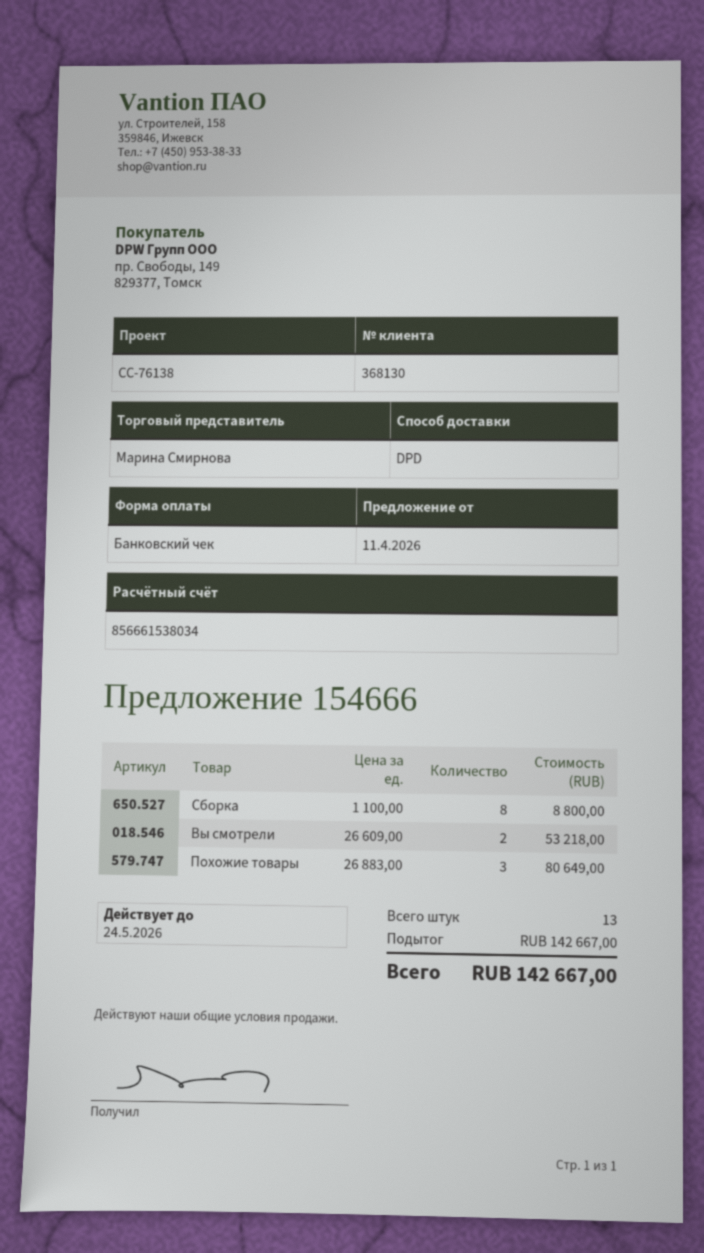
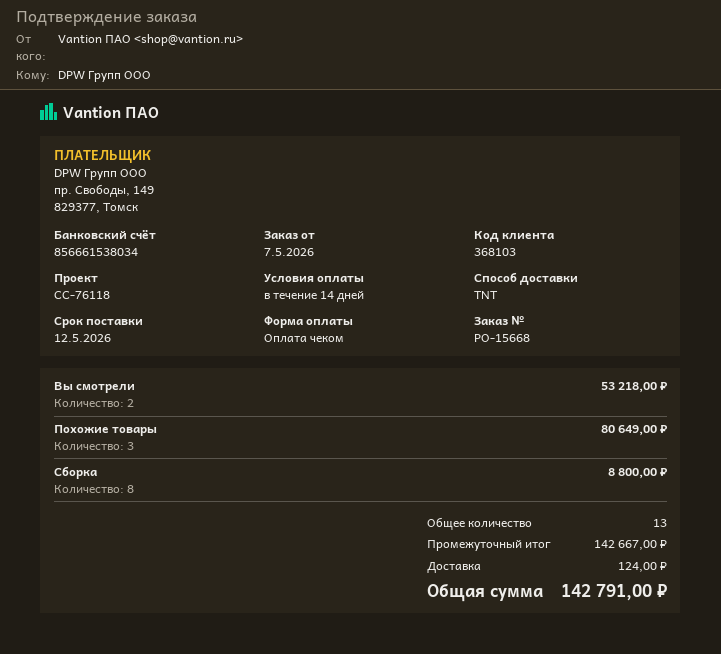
customer number: 368130 -> 368103
reference: CC-76138 -> CC-76118
shipping method: DPD -> TNT
shipping: none -> 124.00
total: 142667.00 -> 142791.00

